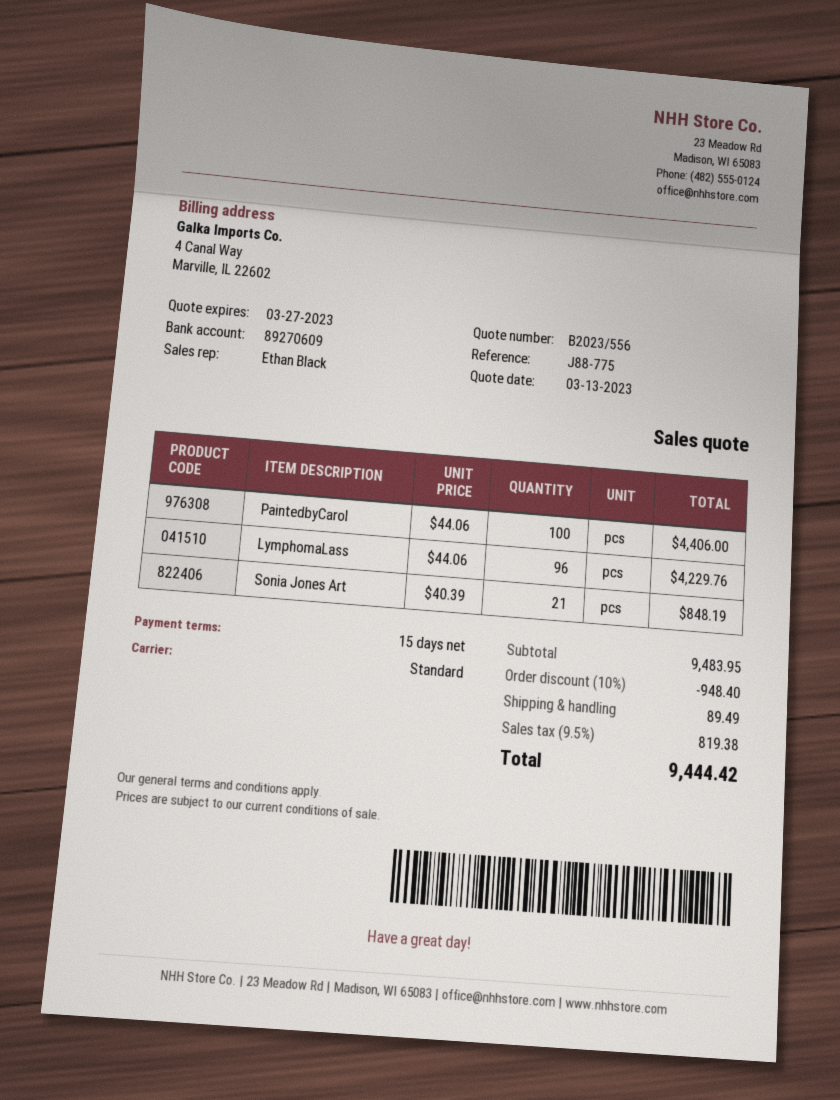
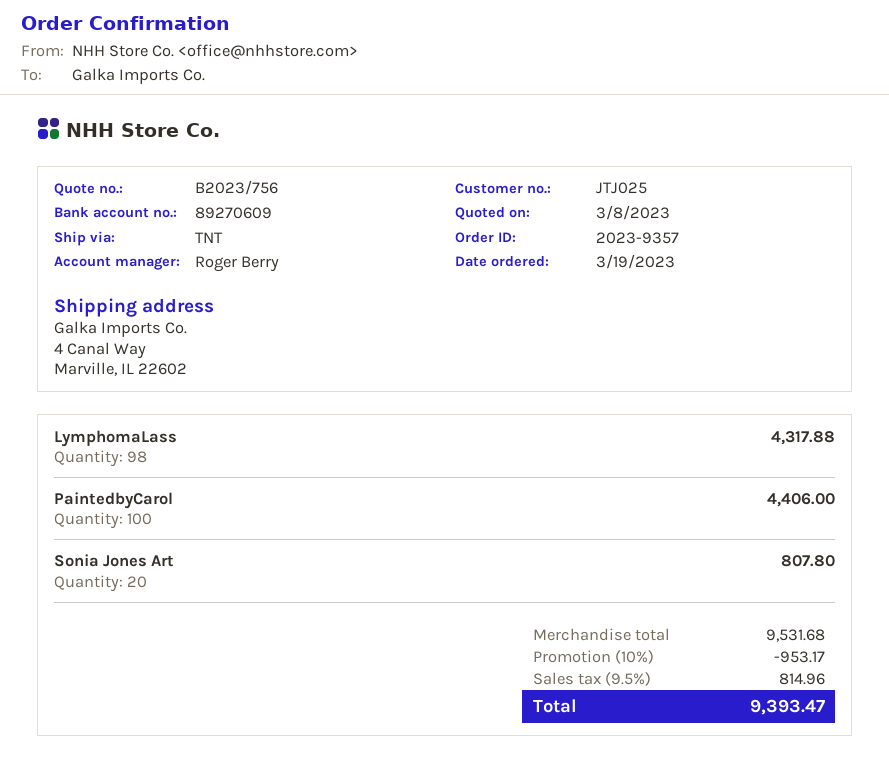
quote number: B2023/556 -> B2023/756
quote date: 2023-03-13 -> 2023-03-08
sales rep: Ethan Black -> Roger Berry
shipping method: standard -> TNT
LymphomaLass: 96 for 4229.76 -> 98 for 4317.88
Sonia Jones Art: 21 for 848.19 -> 20 for 807.80
subtotal: 9483.95 -> 9531.68
discount: 10% = 948.40 -> 10% = 953.17
shipping: 89.49 -> none
tax: 9.5% = 819.38 -> 9.5% = 814.96
total: 9444.42 -> 9393.47

